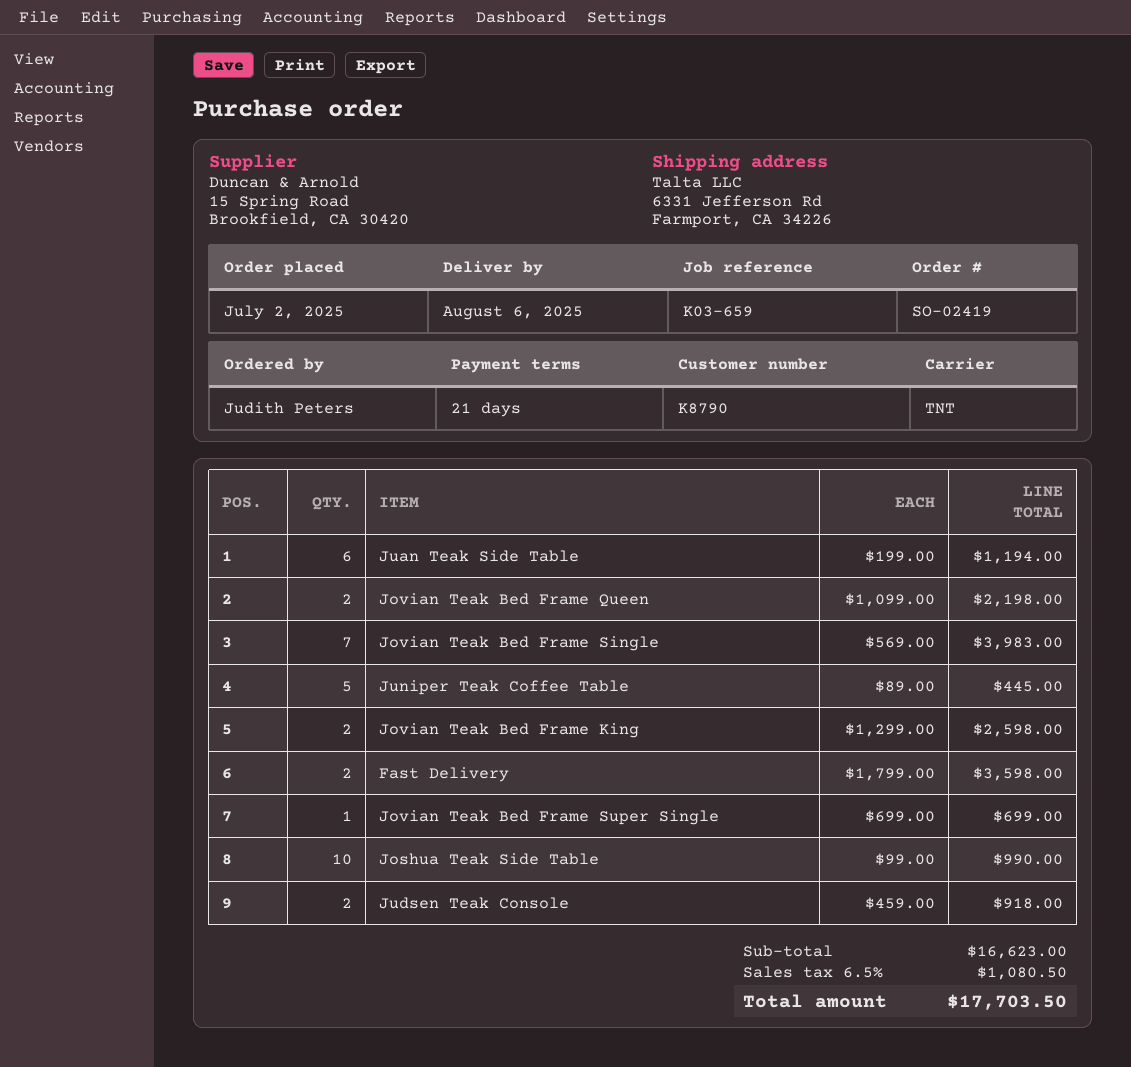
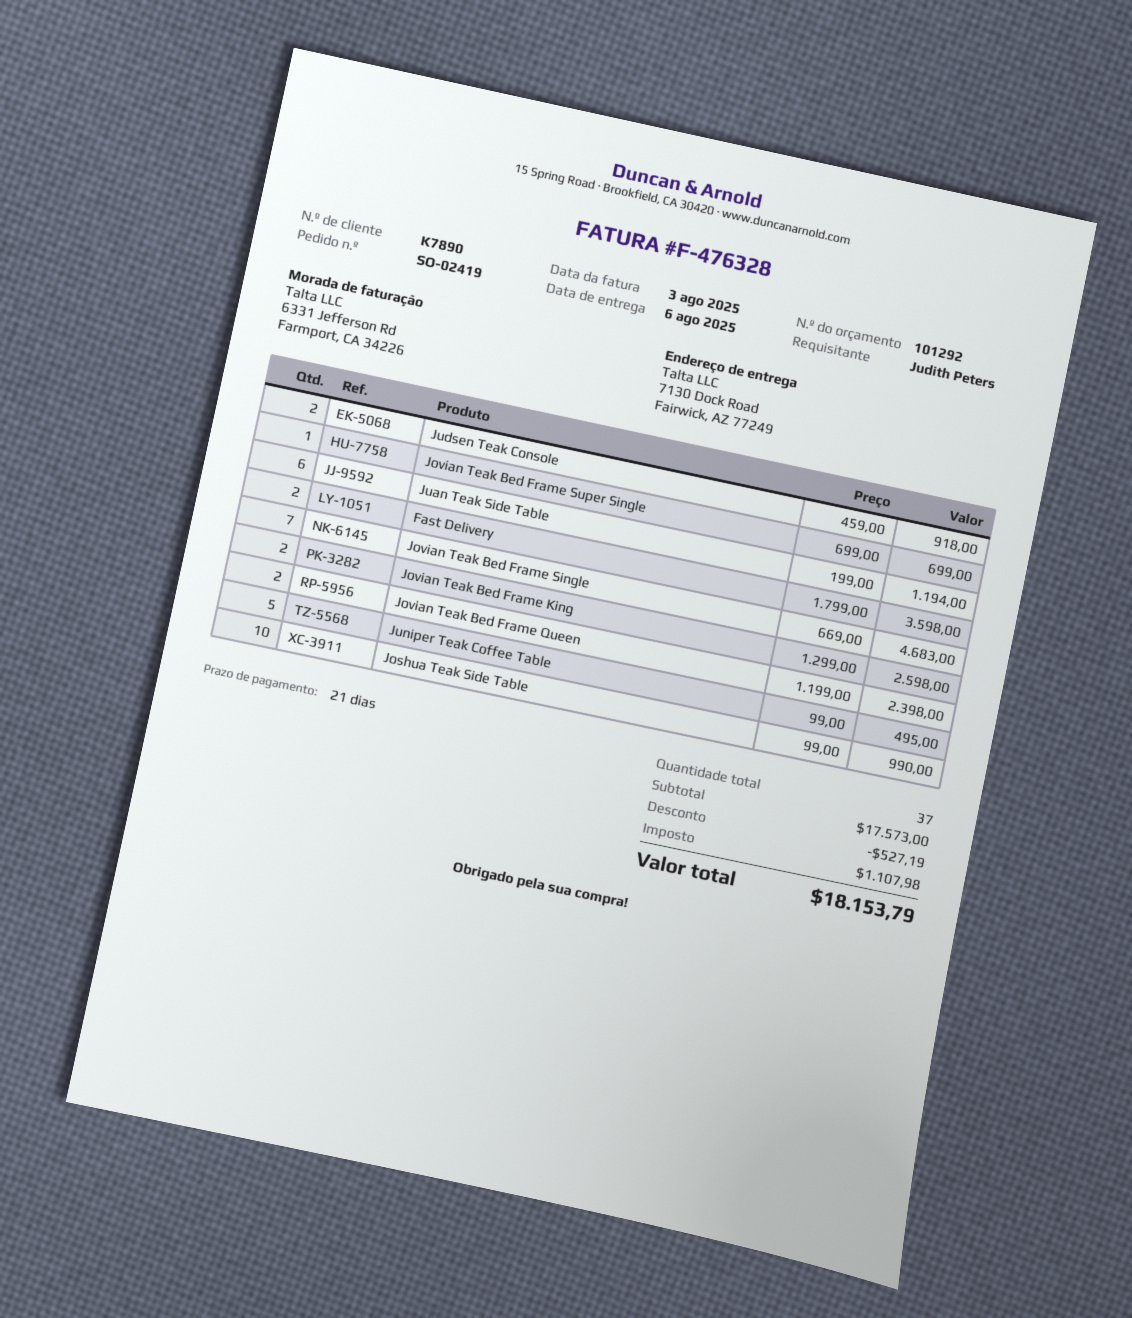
customer number: K8790 -> K7890
ship to: 6331 Jefferson Rd, Farmport, CA 34226 -> 7130 Dock Road, Fairwick, AZ 77249
Jovian Teak Bed Frame Queen: 2 x 1099.00 = 2198.00 -> 2 x 1199.00 = 2398.00
Jovian Teak Bed Frame Single: 7 x 569.00 = 3983.00 -> 7 x 669.00 = 4683.00
Juniper Teak Coffee Table: 5 x 89.00 = 445.00 -> 5 x 99.00 = 495.00
subtotal: 16623.00 -> 17573.00
discount: none -> 527.19
tax: 1080.50 -> 1107.98
total: 17703.50 -> 18153.79

